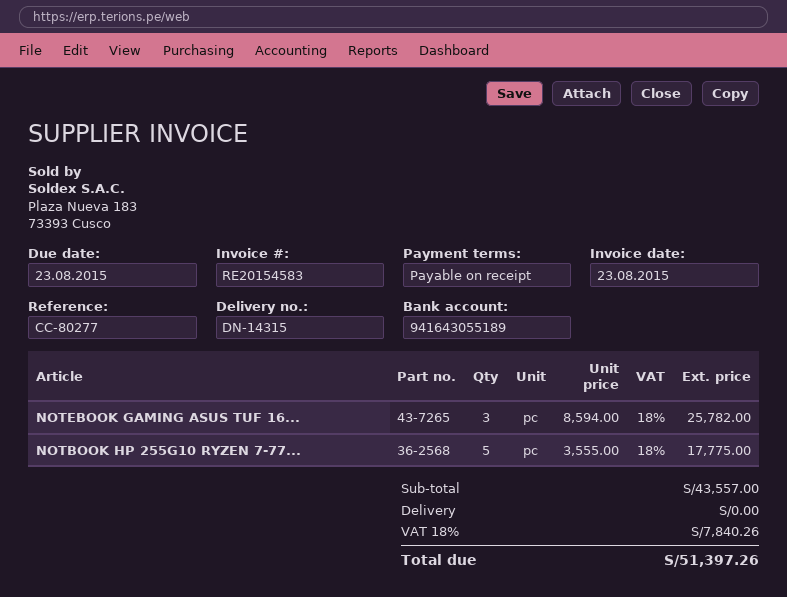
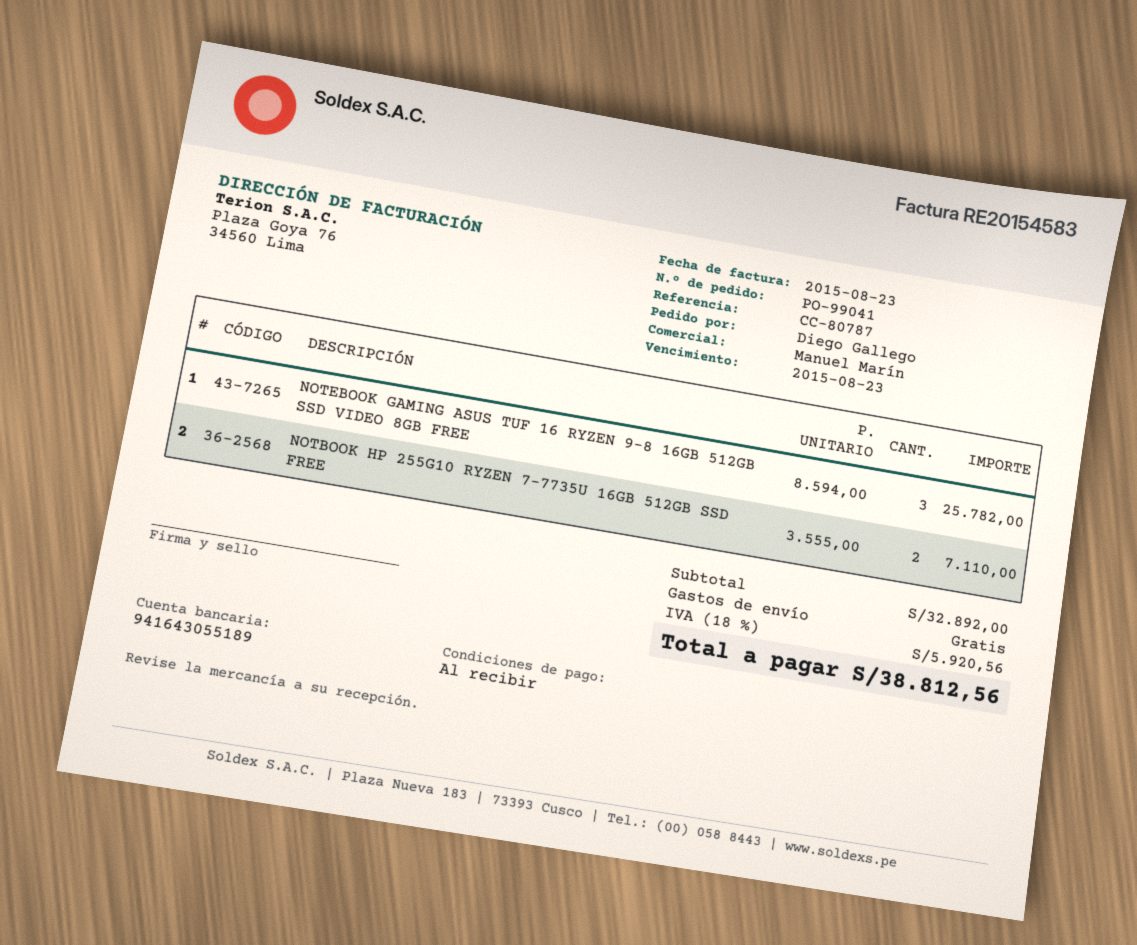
reference: CC-80277 -> CC-80787
NOTBOOK HP 255G10 RYZEN 7-77...: 5 x 3555.00 = 17775.00 -> 2 x 3555.00 = 7110.00
subtotal: 43557.00 -> 32892.00
tax: 18% = 7840.26 -> 18% = 5920.56
total: 51397.26 -> 38812.56

